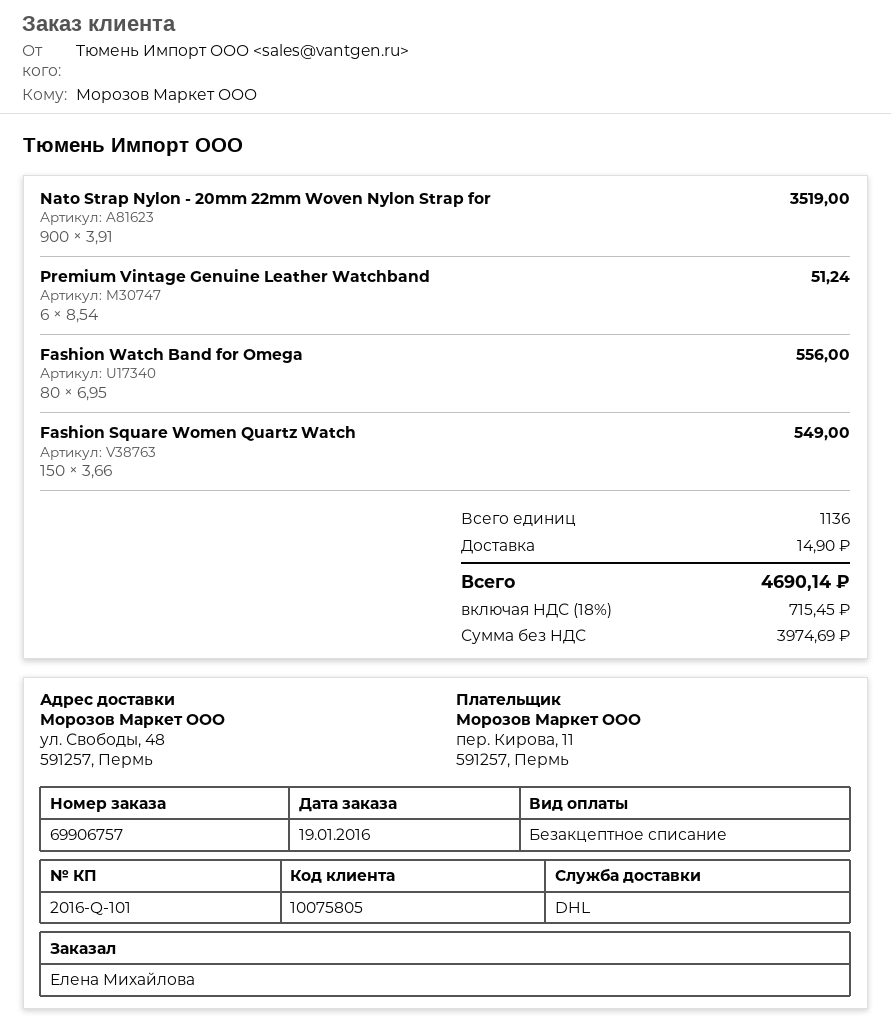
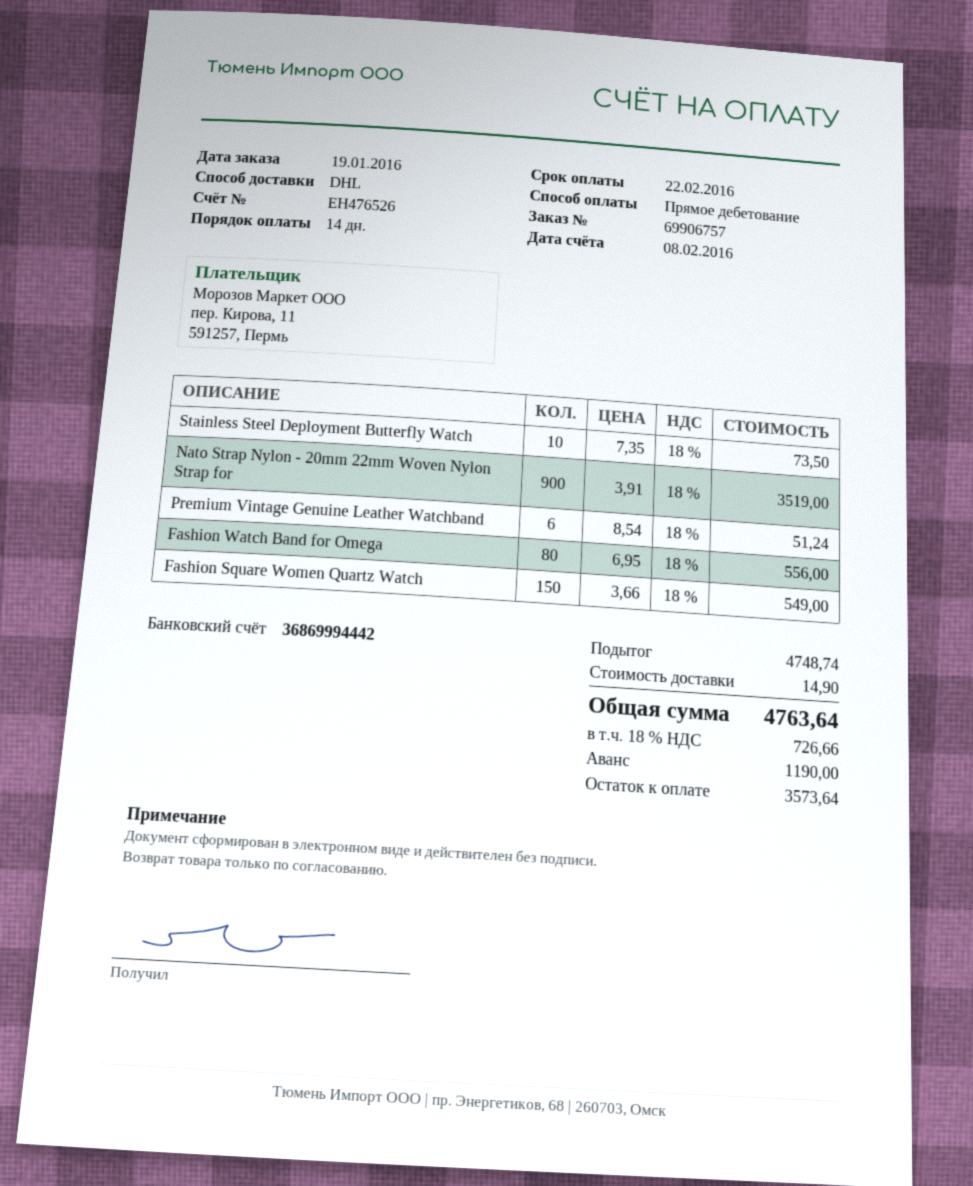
Stainless Steel Deployment Butterfly Watch: none -> 10 x 7.35 = 73.50
tax: 18% = 715.45 -> 18% = 726.66
total: 4690.14 -> 4763.64

